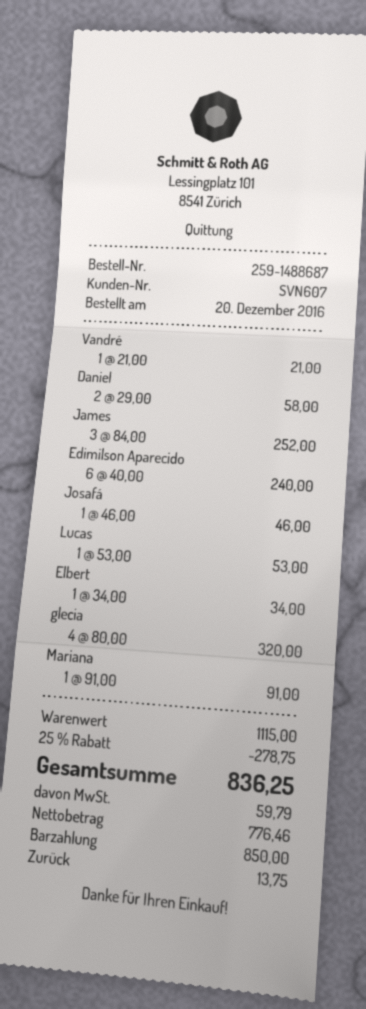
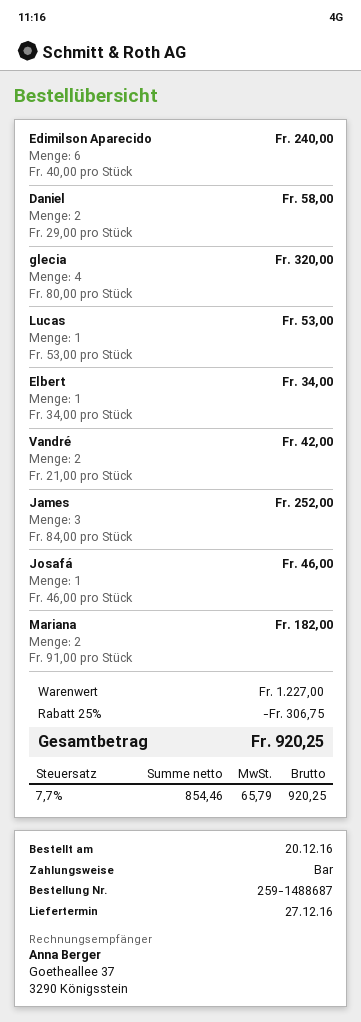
Vandré: 1 x 21.00 = 21.00 -> 2 x 21.00 = 42.00
Mariana: 1 x 91.00 = 91.00 -> 2 x 91.00 = 182.00
subtotal: 1115.00 -> 1227.00
discount: 25% = 278.75 -> 25% = 306.75
net: 776.46 -> 854.46
tax: 59.79 -> 65.79
total: 836.25 -> 920.25

